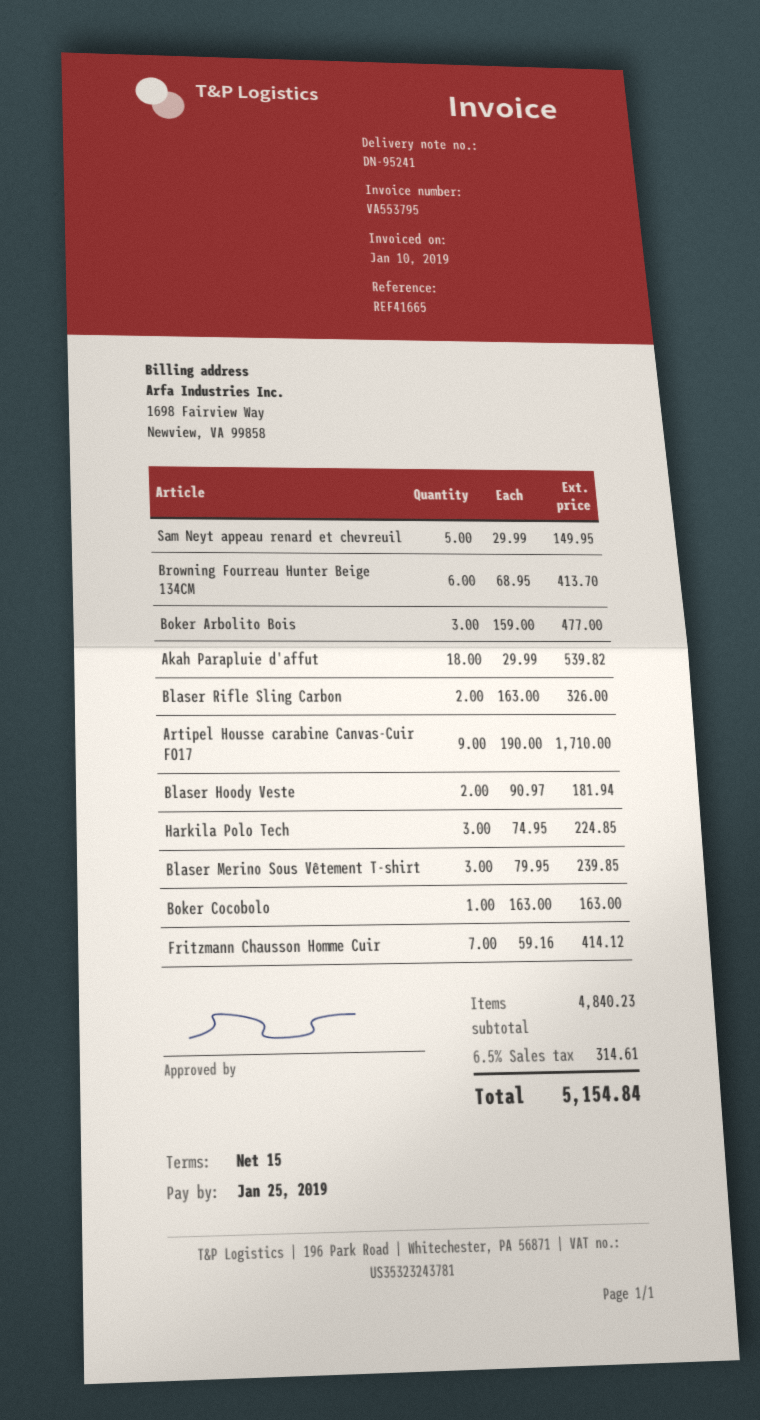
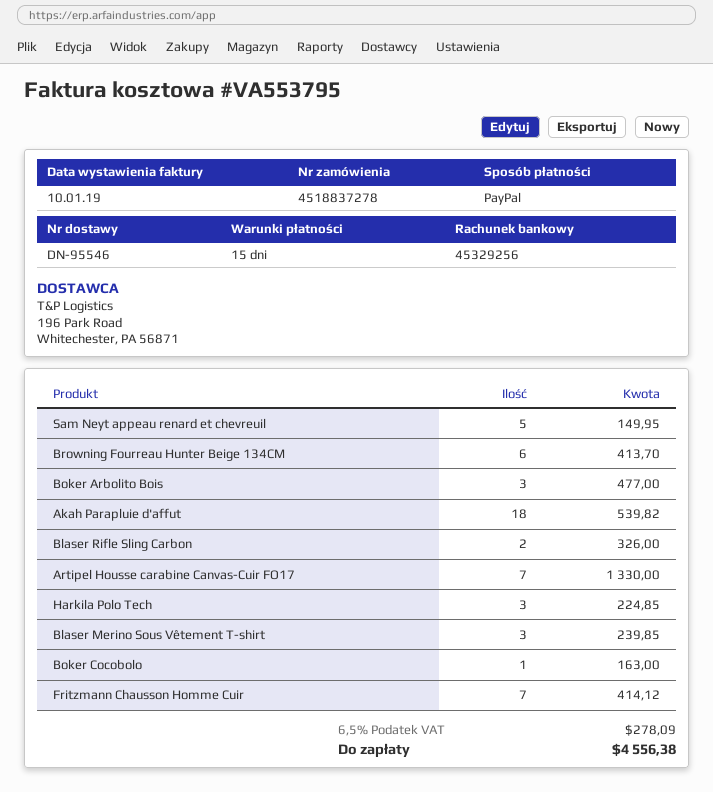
delivery note number: DN-95241 -> DN-95546
Artipel Housse carabine Canvas-Cuir FO17: 9 for 1710.00 -> 7 for 1330.00
Blaser Hoody Veste: 2 for 181.94 -> none
tax: 6.5% = 314.61 -> 6.5% = 278.09
total: 5154.84 -> 4556.38

